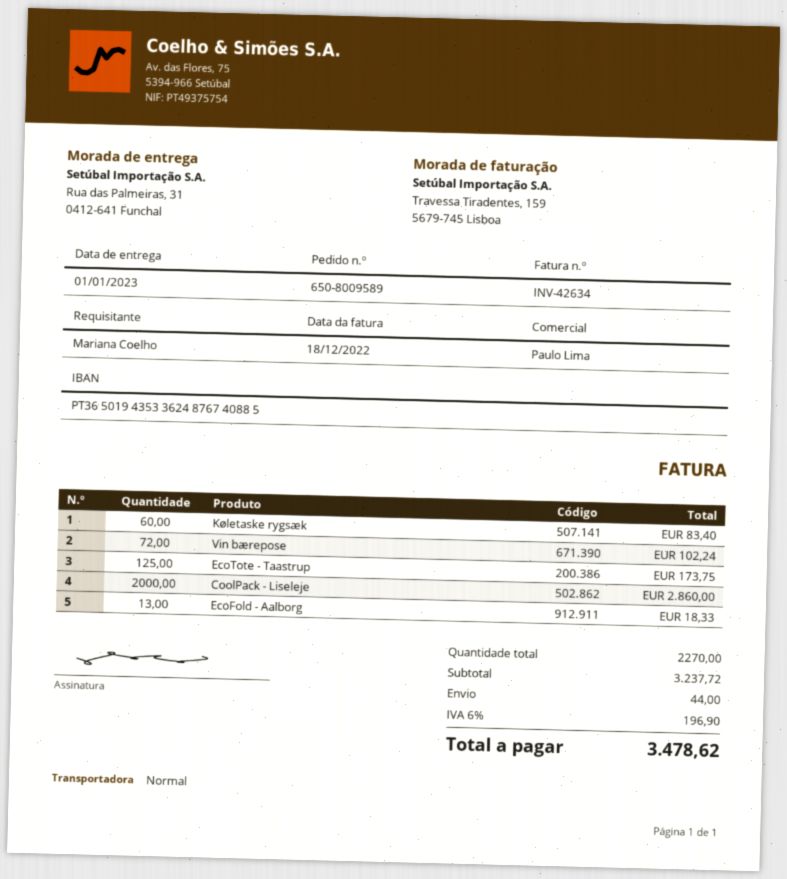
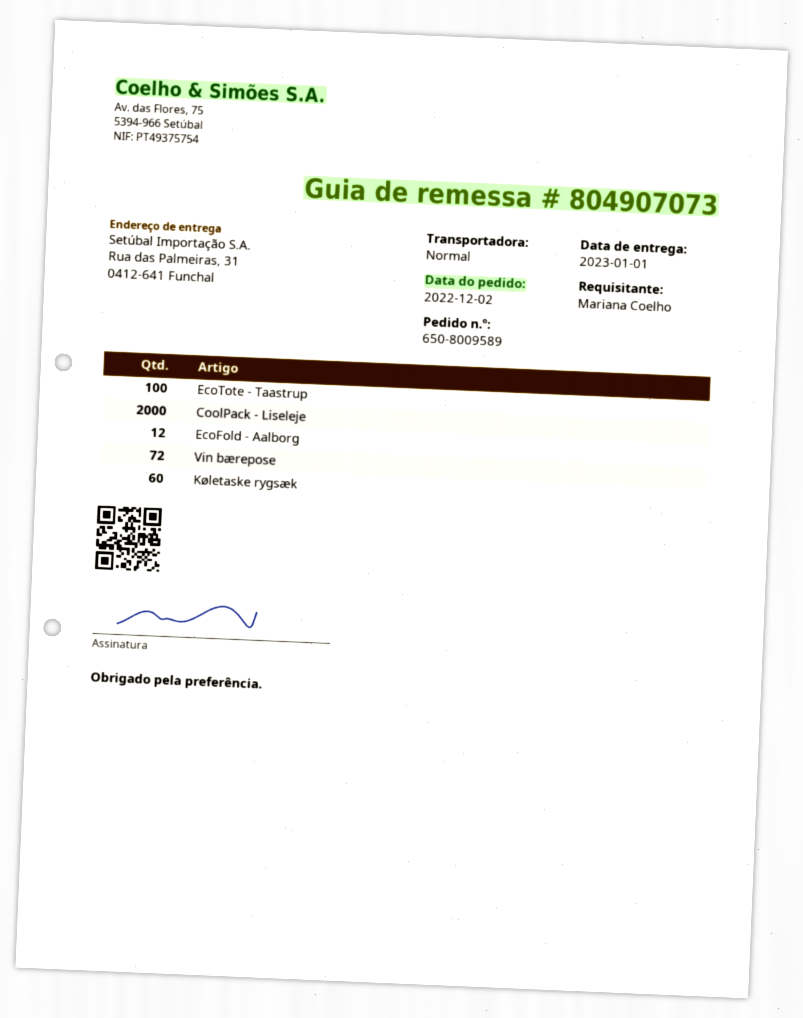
EcoTote - Taastrup: 125 -> 100
EcoFold - Aalborg: 13 -> 12

